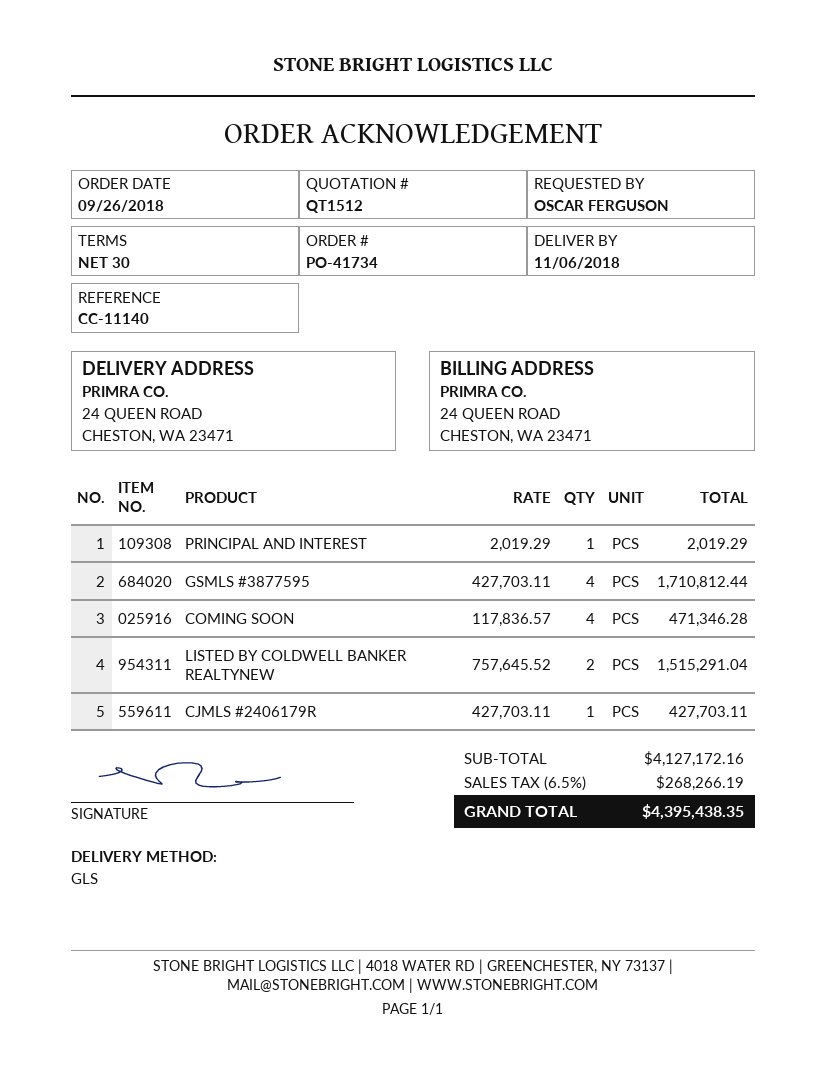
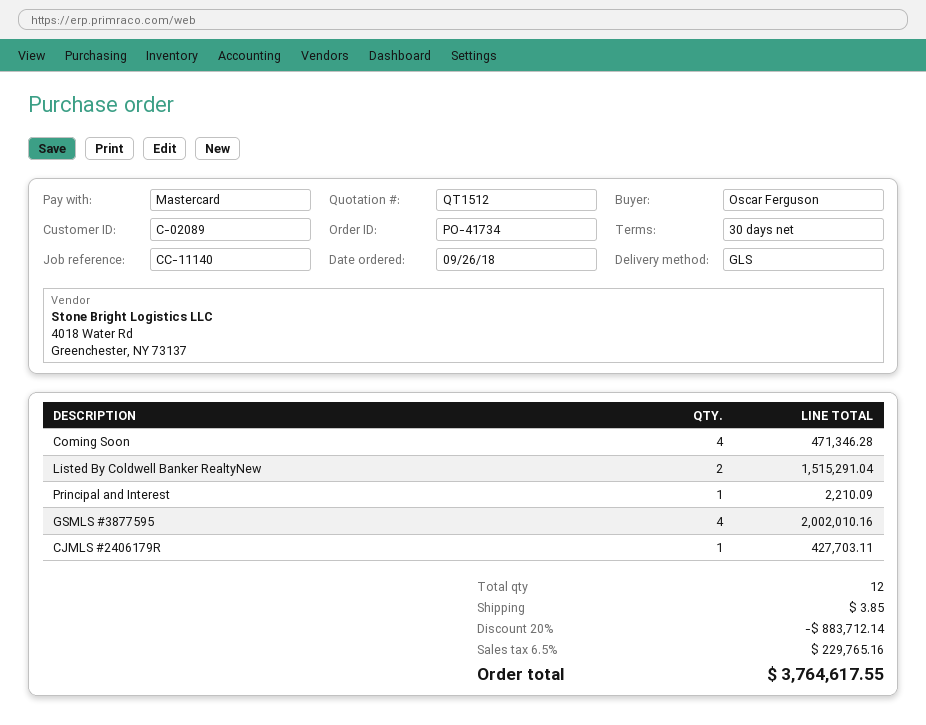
PRINCIPAL AND INTEREST: 1 for 2019.29 -> 1 for 2210.09
GSMLS #3877595: 4 for 1710812.44 -> 4 for 2002010.16
discount: none -> 20% = 883712.14
shipping: none -> 3.85
tax: 6.5% = 268266.19 -> 6.5% = 229765.16
total: 4395438.35 -> 3764617.55

